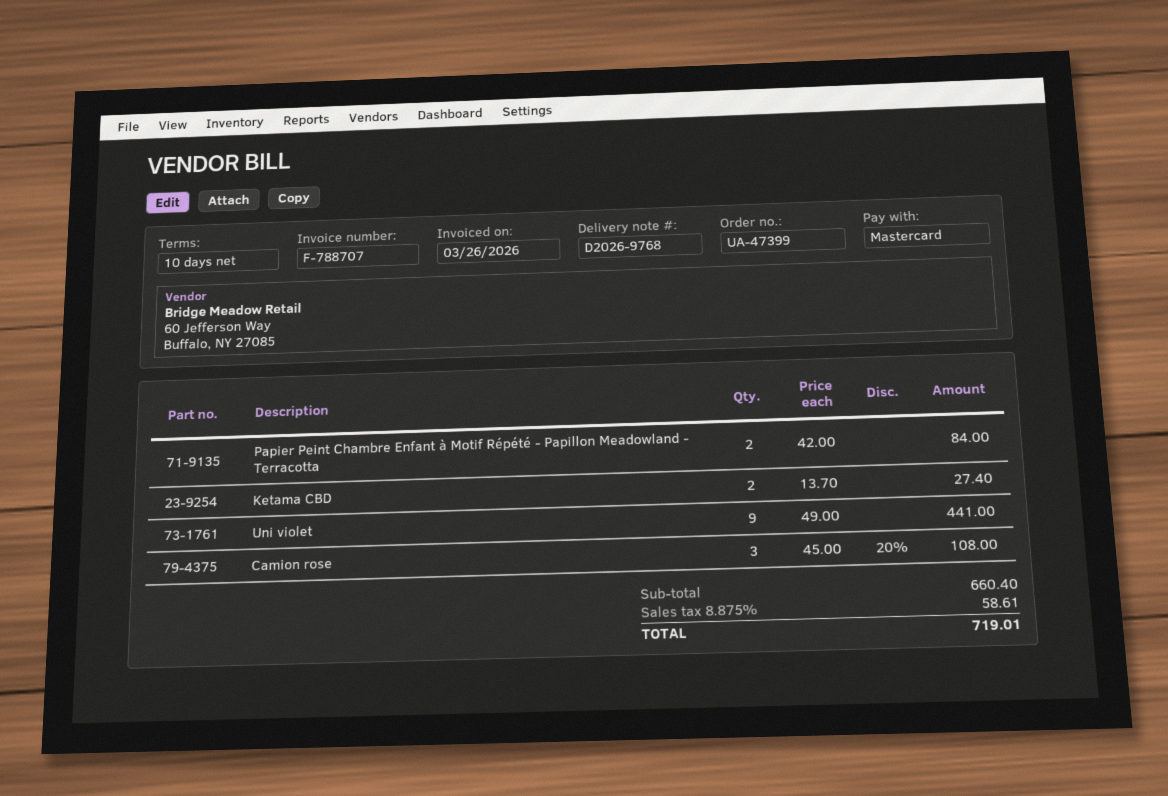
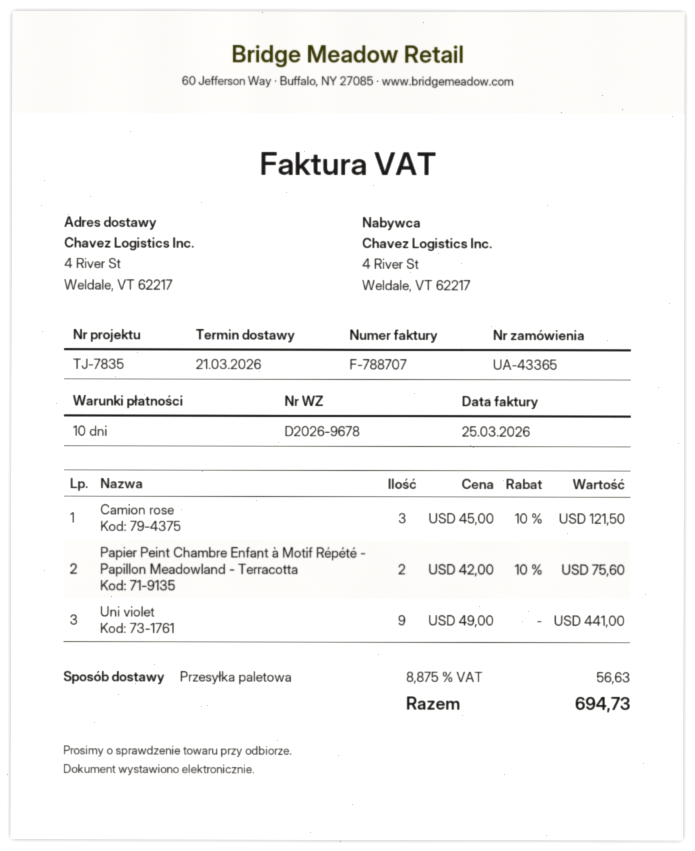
order number: UA-47399 -> UA-43365
delivery note number: D2026-9768 -> D2026-9678
invoice date: 2026-03-26 -> 2026-03-25
Papier Peint Chambre Enfant à Motif Répété - Papillon Meadowland - Terracotta: 2 x 42.00 = 84.00 -> 2 x 42.00 - 10% = 75.60
Ketama CBD: 2 x 13.70 = 27.40 -> none
Camion rose: 3 x 45.00 - 20% = 108.00 -> 3 x 45.00 - 10% = 121.50
tax: 8.875% = 58.61 -> 8.875% = 56.63
total: 719.01 -> 694.73

